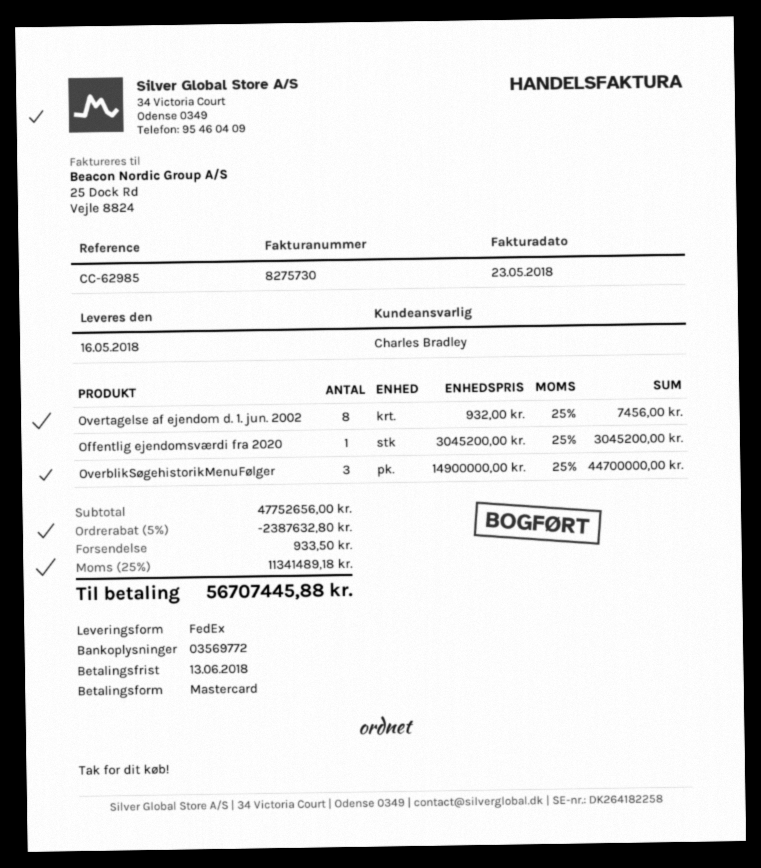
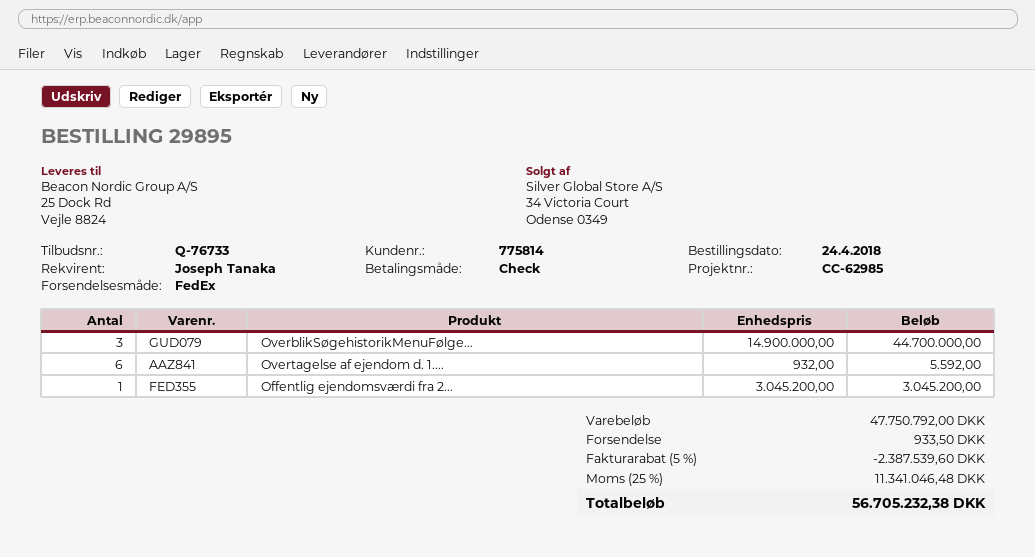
payment method: Mastercard -> cheque
Overtagelse af ejendom d. 1. jun. 2002: 8 x 932.00 = 7456.00 -> 6 x 932.00 = 5592.00
subtotal: 47752656.00 -> 47750792.00
discount: 5% = 2387632.80 -> 5% = 2387539.60
tax: 25% = 11341489.18 -> 25% = 11341046.48
total: 56707445.88 -> 56705232.38

